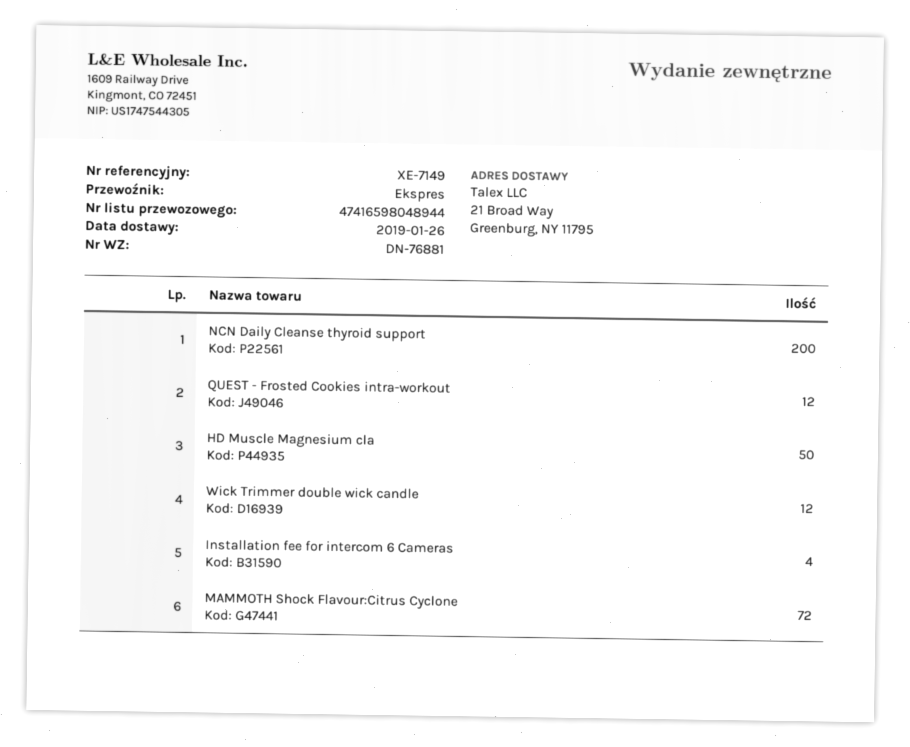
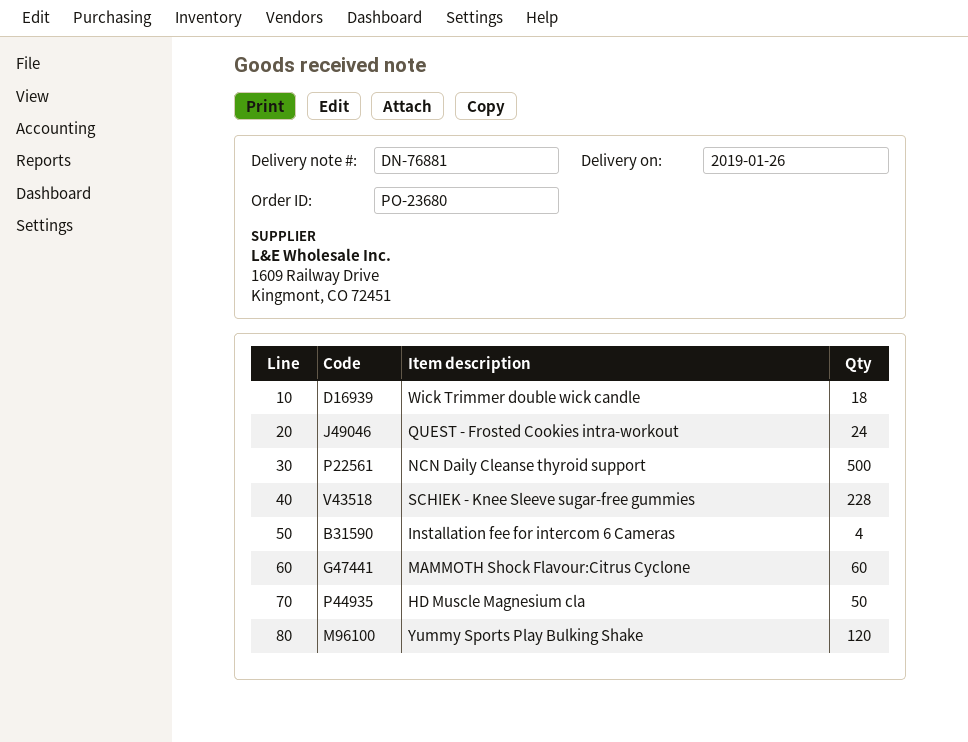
NCN Daily Cleanse thyroid support: 200 -> 500
QUEST - Frosted Cookies intra-workout: 12 -> 24
Wick Trimmer double wick candle: 12 -> 18
MAMMOTH Shock Flavour:Citrus Cyclone: 72 -> 60
SCHIEK - Knee Sleeve sugar-free gummies: none -> 228
Yummy Sports Play Bulking Shake: none -> 120

